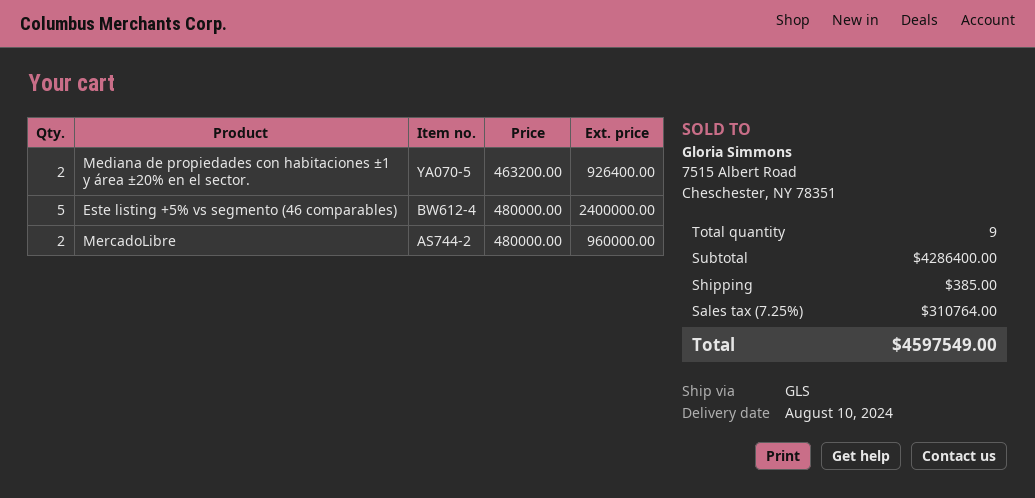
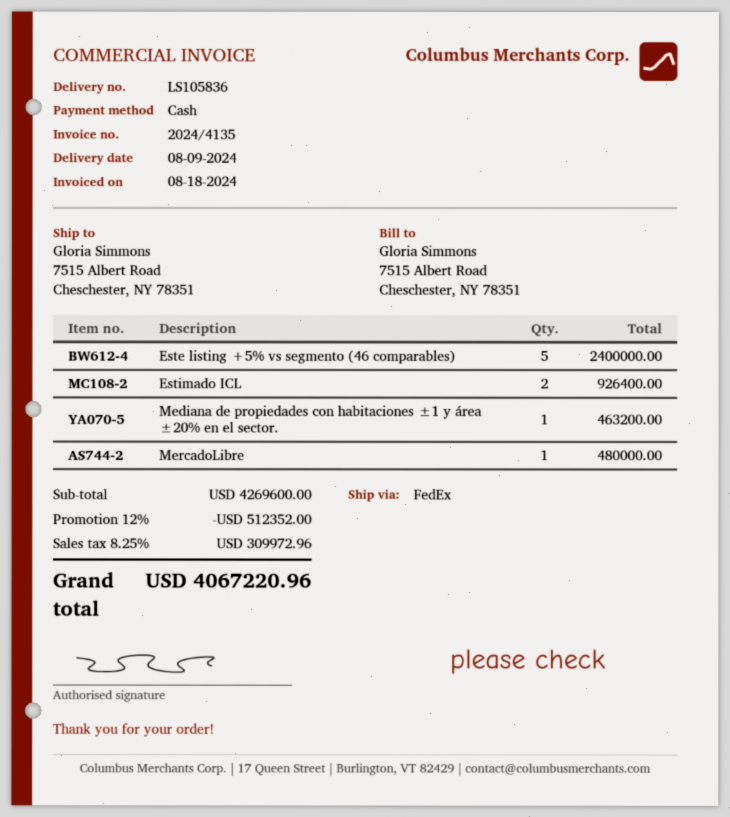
delivery date: 2024-08-10 -> 2024-08-09
shipping method: GLS -> FedEx
Mediana de propiedades con habitaciones ±1 y área ±20% en el sector.: 2 for 926400.00 -> 1 for 463200.00
MercadoLibre: 2 for 960000.00 -> 1 for 480000.00
Estimado ICL: none -> 2 for 926400.00
subtotal: 4286400.00 -> 4269600.00
discount: none -> 12% = 512352.00
shipping: 385.00 -> none
tax: 7.25% = 310764.00 -> 8.25% = 309972.96
total: 4597549.00 -> 4067220.96

